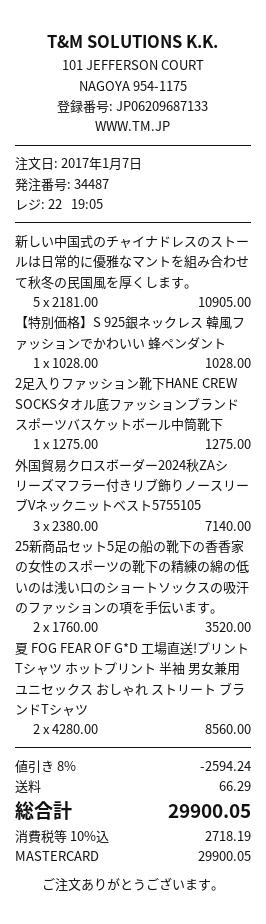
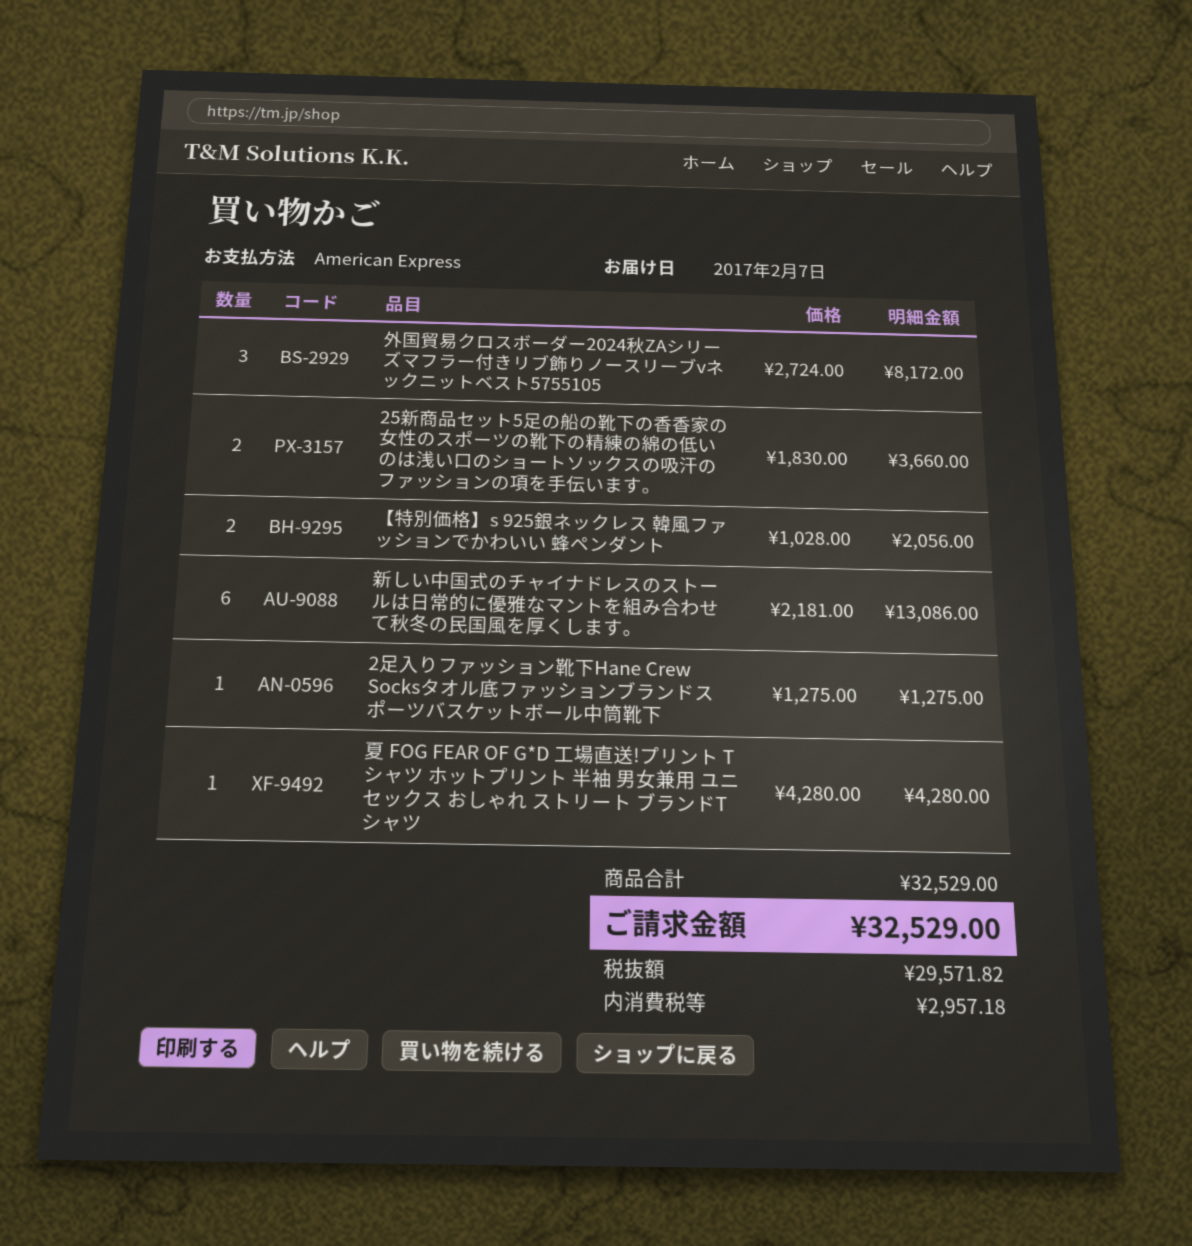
payment method: Mastercard -> American Express
新しい中国式のチャイナドレスのストールは日常的に優雅なマントを組み合わせて秋冬の民国風を厚くします。: 5 x 2181.00 = 10905.00 -> 6 x 2181.00 = 13086.00
【特別価格】S 925銀ネックレス 韓風ファッションでかわいい 蜂ペンダント: 1 x 1028.00 = 1028.00 -> 2 x 1028.00 = 2056.00
外国貿易クロスボーダー2024秋ZAシリーズマフラー付きリブ飾りノースリーブVネックニットベスト5755105: 3 x 2380.00 = 7140.00 -> 3 x 2724.00 = 8172.00
25新商品セット5足の船の靴下の香香家の女性のスポーツの靴下の精練の綿の低いのは浅い口のショートソックスの吸汗のファッションの項を手伝います。: 2 x 1760.00 = 3520.00 -> 2 x 1830.00 = 3660.00
夏 FOG FEAR OF G*D 工場直送!プリント Tシャツ ホットプリント 半袖 男女兼用 ユニセックス おしゃれ ストリート ブランドTシャツ: 2 x 4280.00 = 8560.00 -> 1 x 4280.00 = 4280.00
discount: 8% = 2594.24 -> none
shipping: 66.29 -> none
tax: 2718.19 -> 2957.18
total: 29900.05 -> 32529.00

